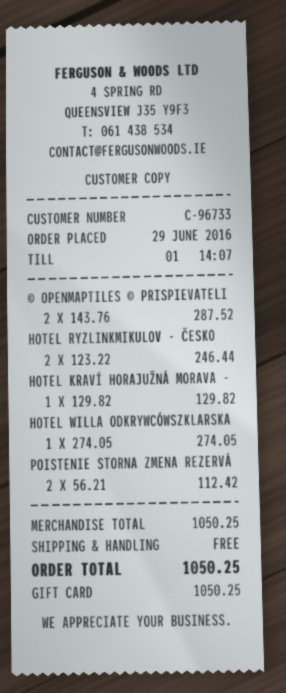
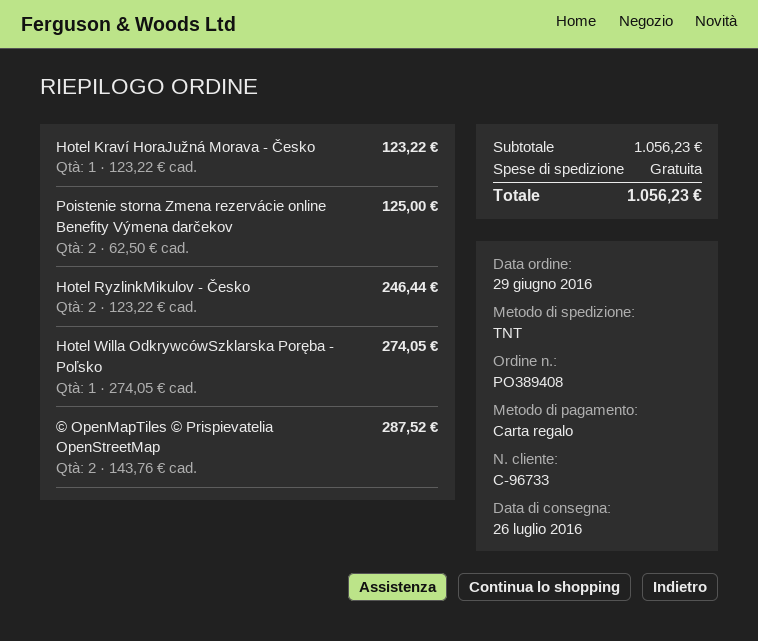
HOTEL KRAVÍ HORAJUŽNÁ MORAVA -: 1 x 129.82 = 129.82 -> 1 x 123.22 = 123.22
POISTENIE STORNA ZMENA REZERVÁ: 2 x 56.21 = 112.42 -> 2 x 62.50 = 125.00
subtotal: 1050.25 -> 1056.23
total: 1050.25 -> 1056.23

